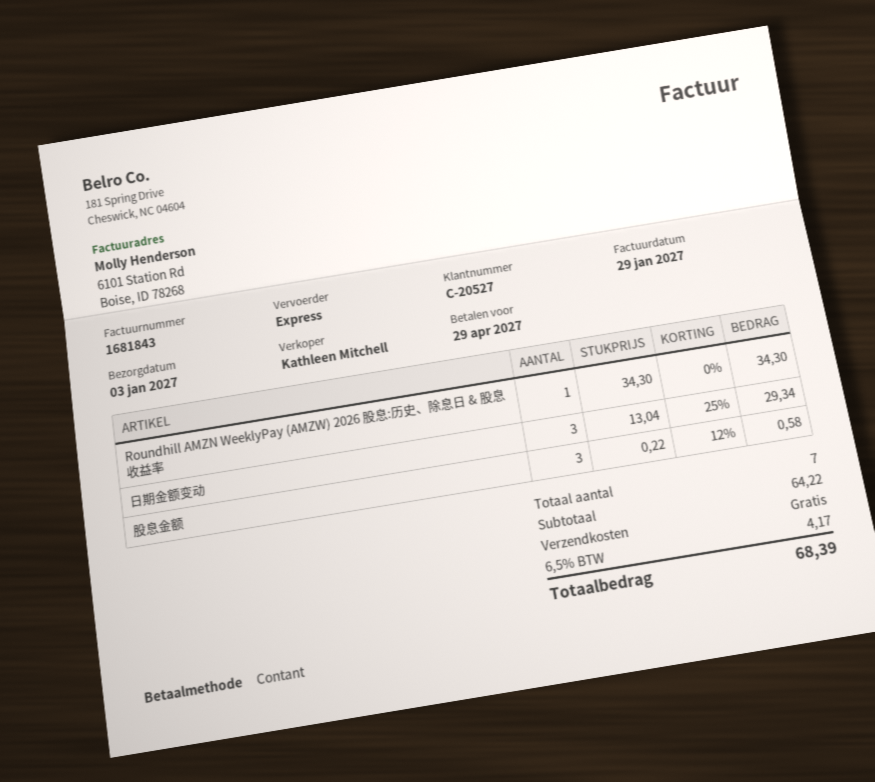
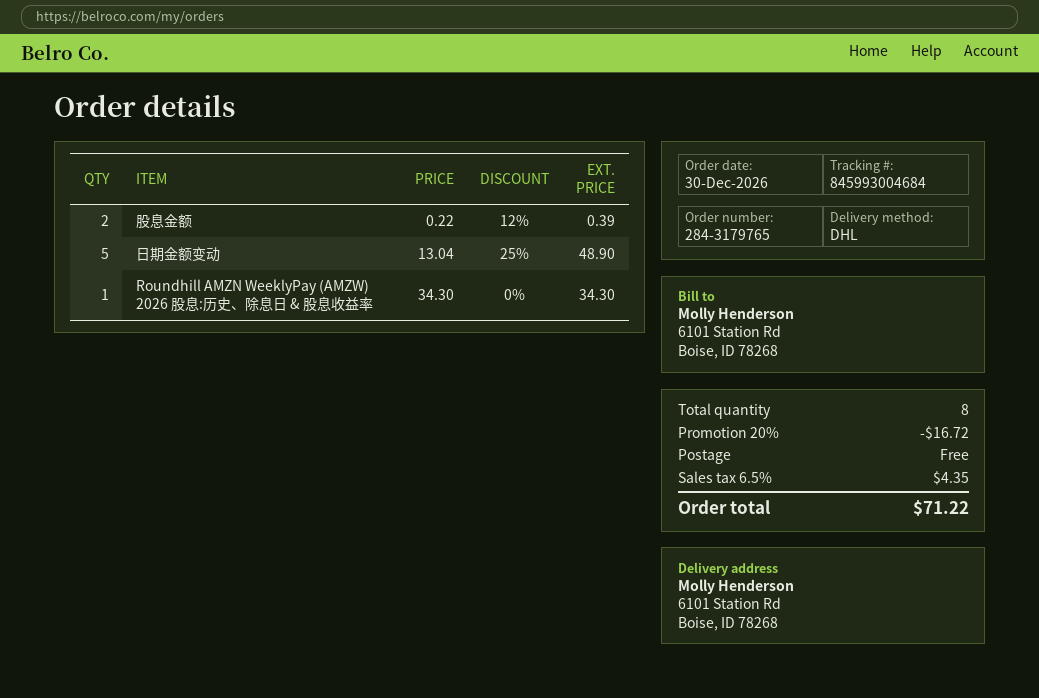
shipping method: express -> DHL
日期金额变动: 3 x 13.04 - 25% = 29.34 -> 5 x 13.04 - 25% = 48.90
股息金额: 3 x 0.22 - 12% = 0.58 -> 2 x 0.22 - 12% = 0.39
total quantity: 7 -> 8
discount: none -> 20% = 16.72
tax: 6.5% = 4.17 -> 6.5% = 4.35
total: 68.39 -> 71.22

